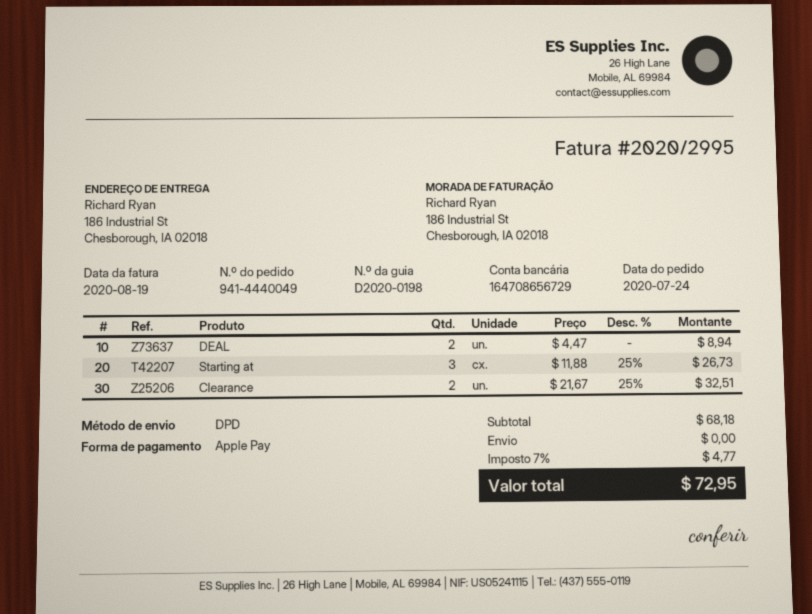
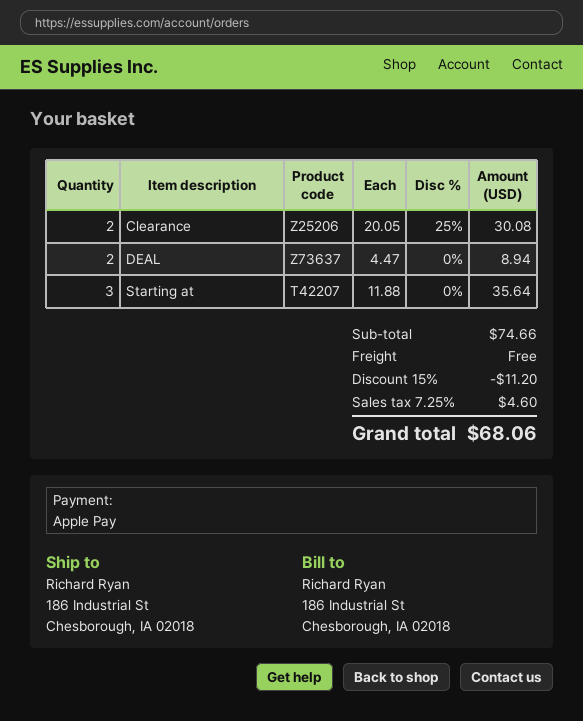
Starting at: 3 x 11.88 - 25% = 26.73 -> 3 x 11.88 = 35.64
Clearance: 2 x 21.67 - 25% = 32.51 -> 2 x 20.05 - 25% = 30.08
subtotal: 68.18 -> 74.66
discount: none -> 15% = 11.20
tax: 7% = 4.77 -> 7.25% = 4.60
total: 72.95 -> 68.06

